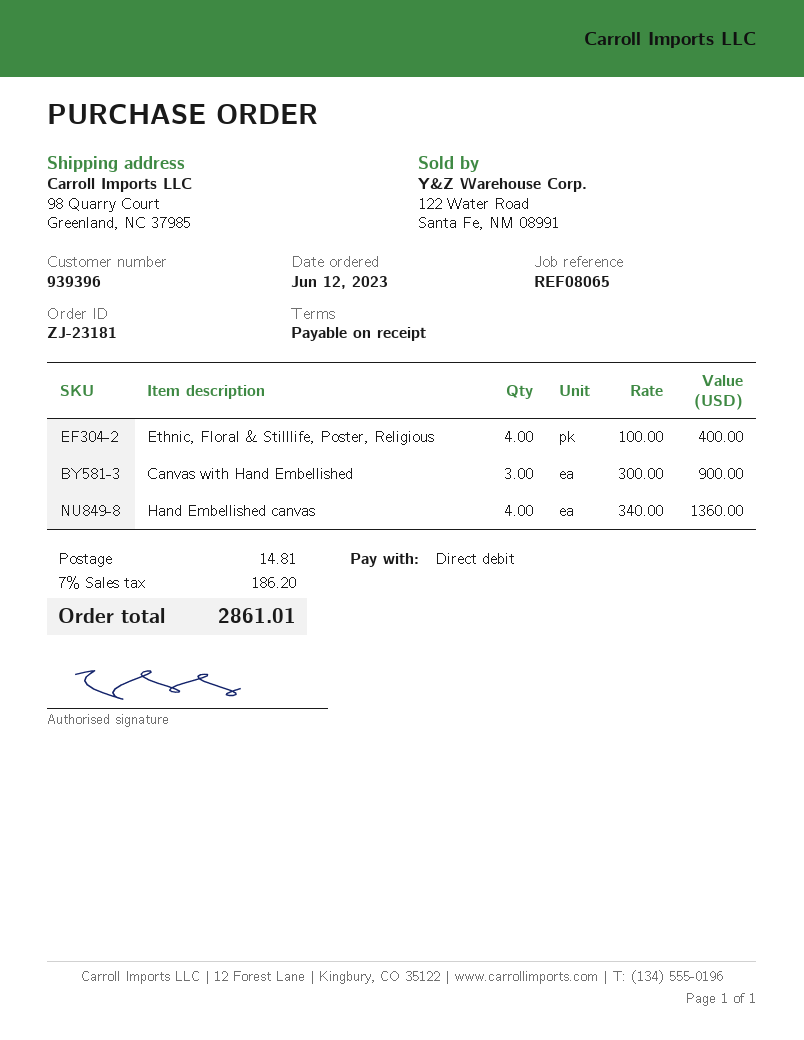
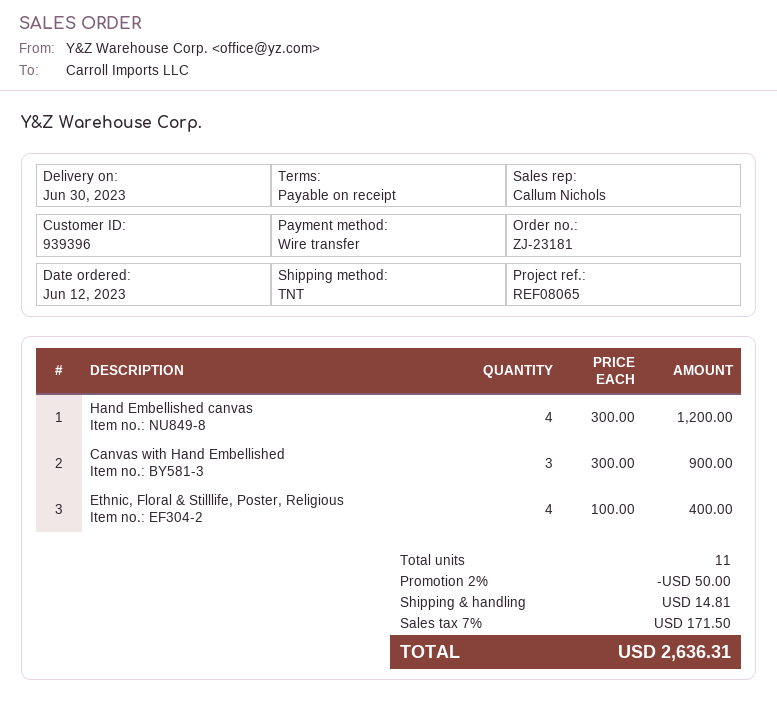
payment method: direct debit -> bank transfer
Hand Embellished canvas: 4 x 340.00 = 1360.00 -> 4 x 300.00 = 1200.00
discount: none -> 2% = 50.00
tax: 7% = 186.20 -> 7% = 171.50
total: 2861.01 -> 2636.31

